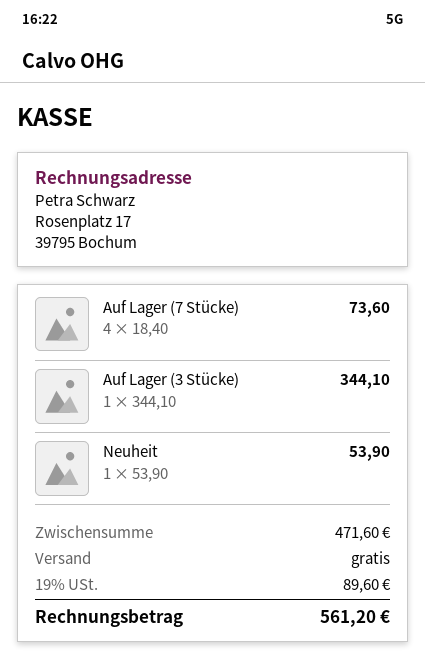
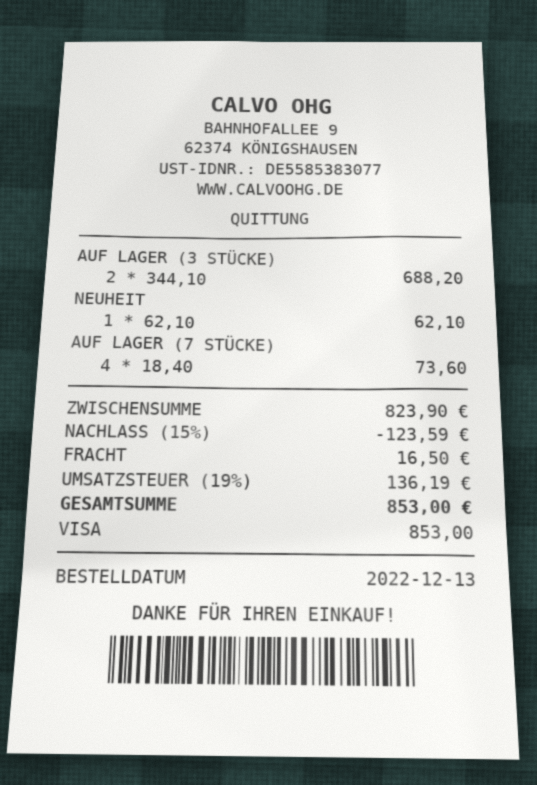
Auf Lager (3 Stücke): 1 x 344.10 = 344.10 -> 2 x 344.10 = 688.20
Neuheit: 1 x 53.90 = 53.90 -> 1 x 62.10 = 62.10
subtotal: 471.60 -> 823.90
discount: none -> 15% = 123.59
shipping: 0.00 -> 16.50
tax: 19% = 89.60 -> 19% = 136.19
total: 561.20 -> 853.00

